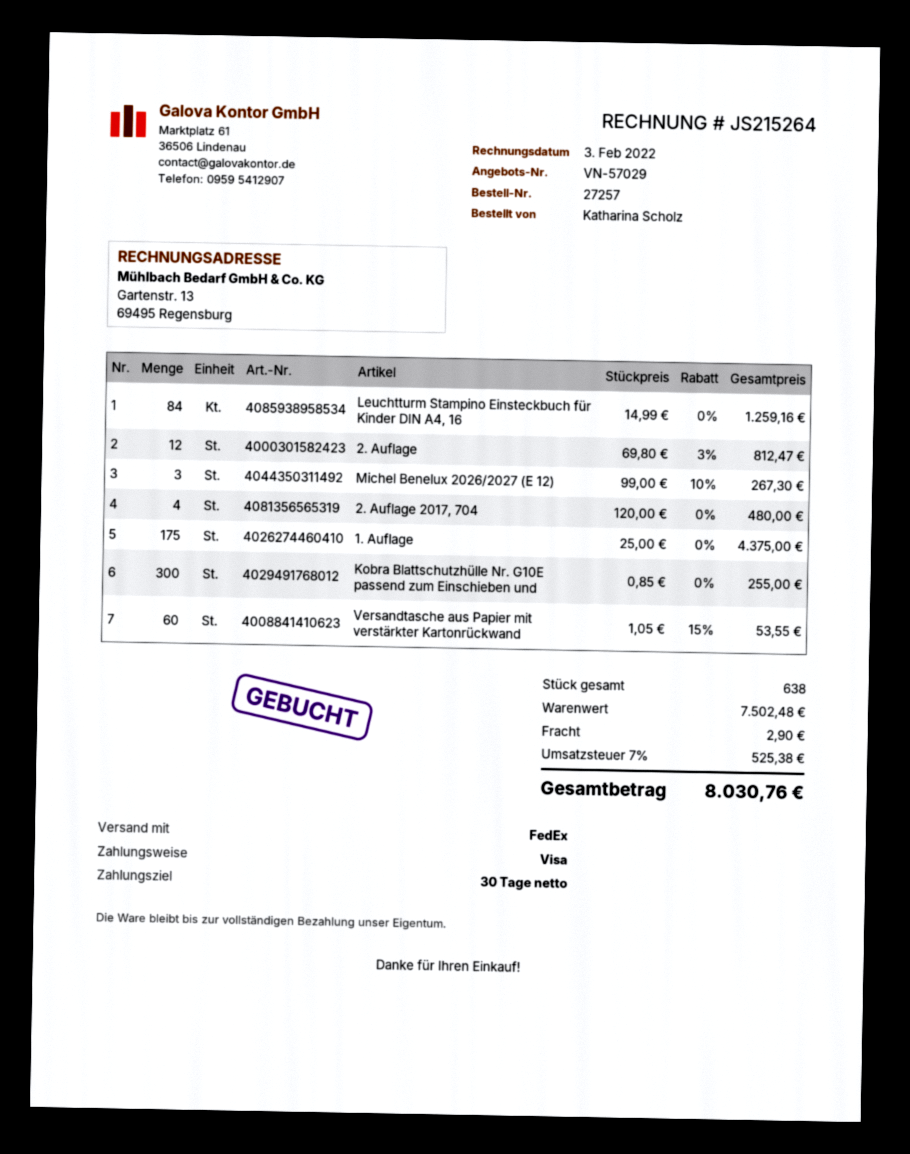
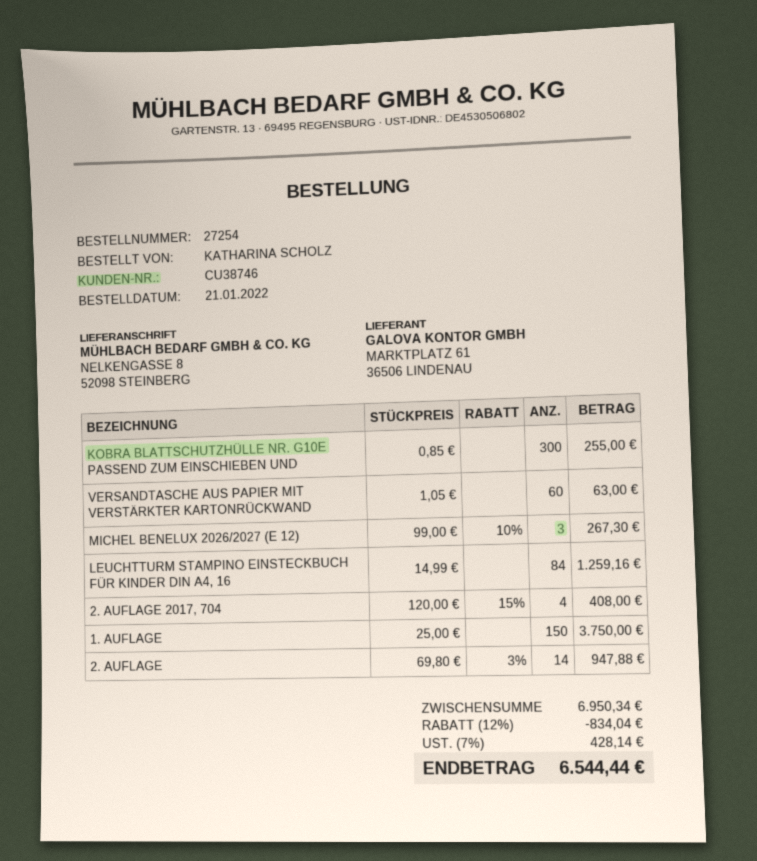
order number: 27257 -> 27254
2. Auflage: 12 x 69.80 - 3% = 812.47 -> 14 x 69.80 - 3% = 947.88
2. Auflage 2017, 704: 4 x 120.00 = 480.00 -> 4 x 120.00 - 15% = 408.00
1. Auflage: 175 x 25.00 = 4375.00 -> 150 x 25.00 = 3750.00
Versandtasche aus Papier mit verstärkter Kartonrückwand: 60 x 1.05 - 15% = 53.55 -> 60 x 1.05 = 63.00
subtotal: 7502.48 -> 6950.34
discount: none -> 12% = 834.04
shipping: 2.90 -> none
tax: 7% = 525.38 -> 7% = 428.14
total: 8030.76 -> 6544.44

